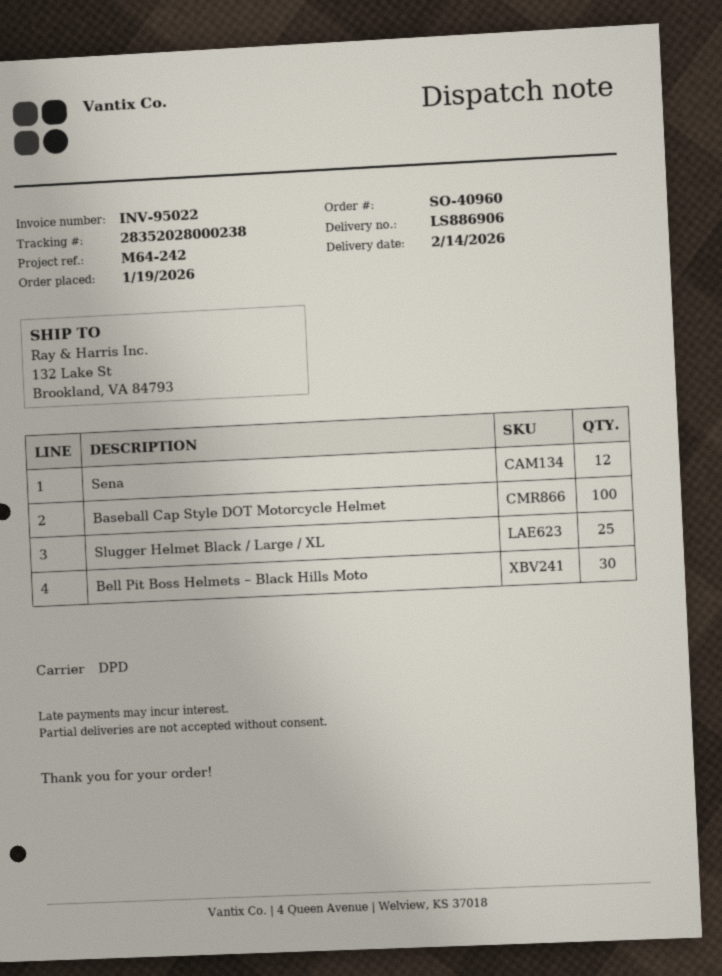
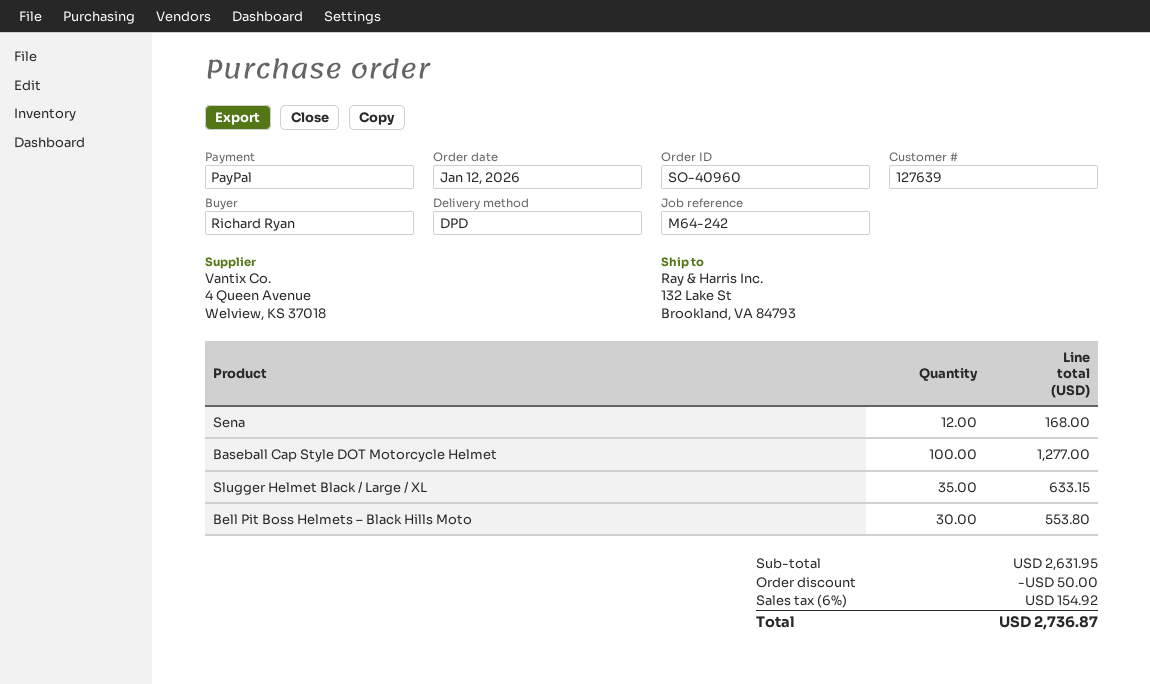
order date: 2026-01-19 -> 2026-01-12
Slugger Helmet Black / Large / XL: 25 -> 35

